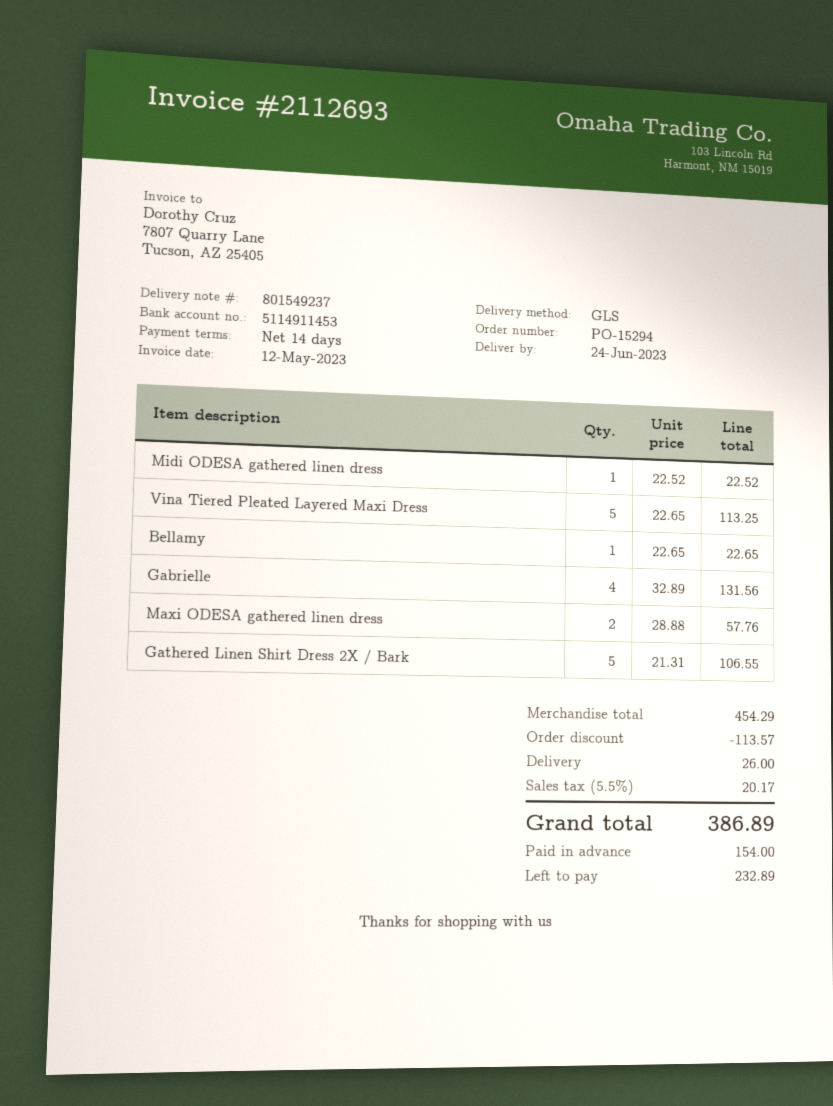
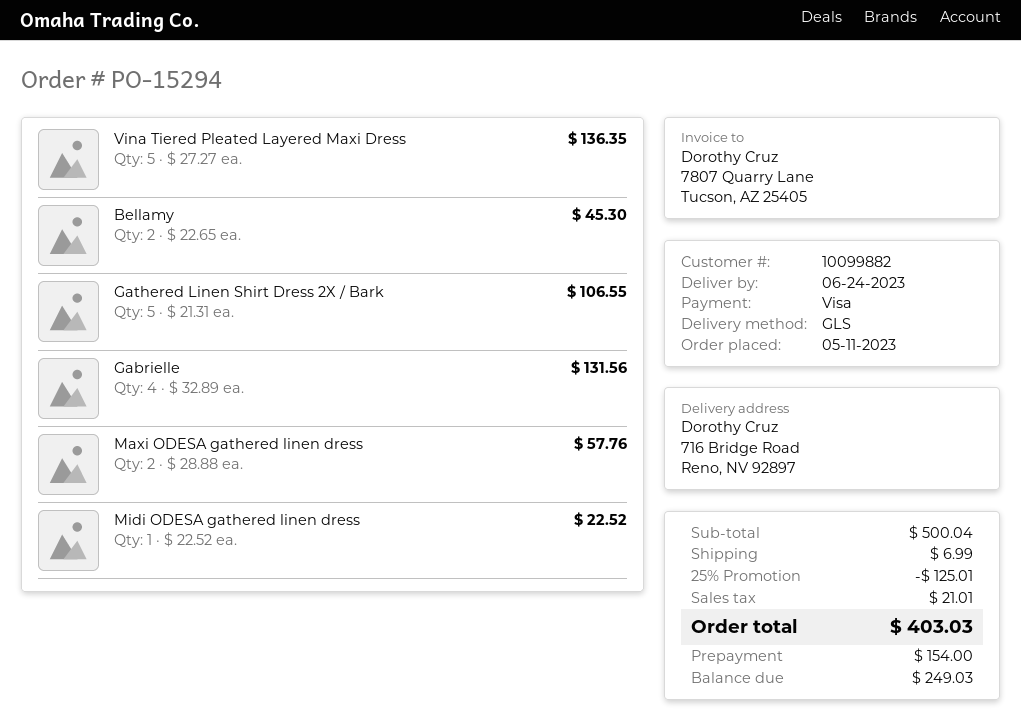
Vina Tiered Pleated Layered Maxi Dress: 5 x 22.65 = 113.25 -> 5 x 27.27 = 136.35
Bellamy: 1 x 22.65 = 22.65 -> 2 x 22.65 = 45.30
subtotal: 454.29 -> 500.04
discount: 113.57 -> 125.01
shipping: 26.00 -> 6.99
tax: 20.17 -> 21.01
total: 386.89 -> 403.03
balance: 232.89 -> 249.03

